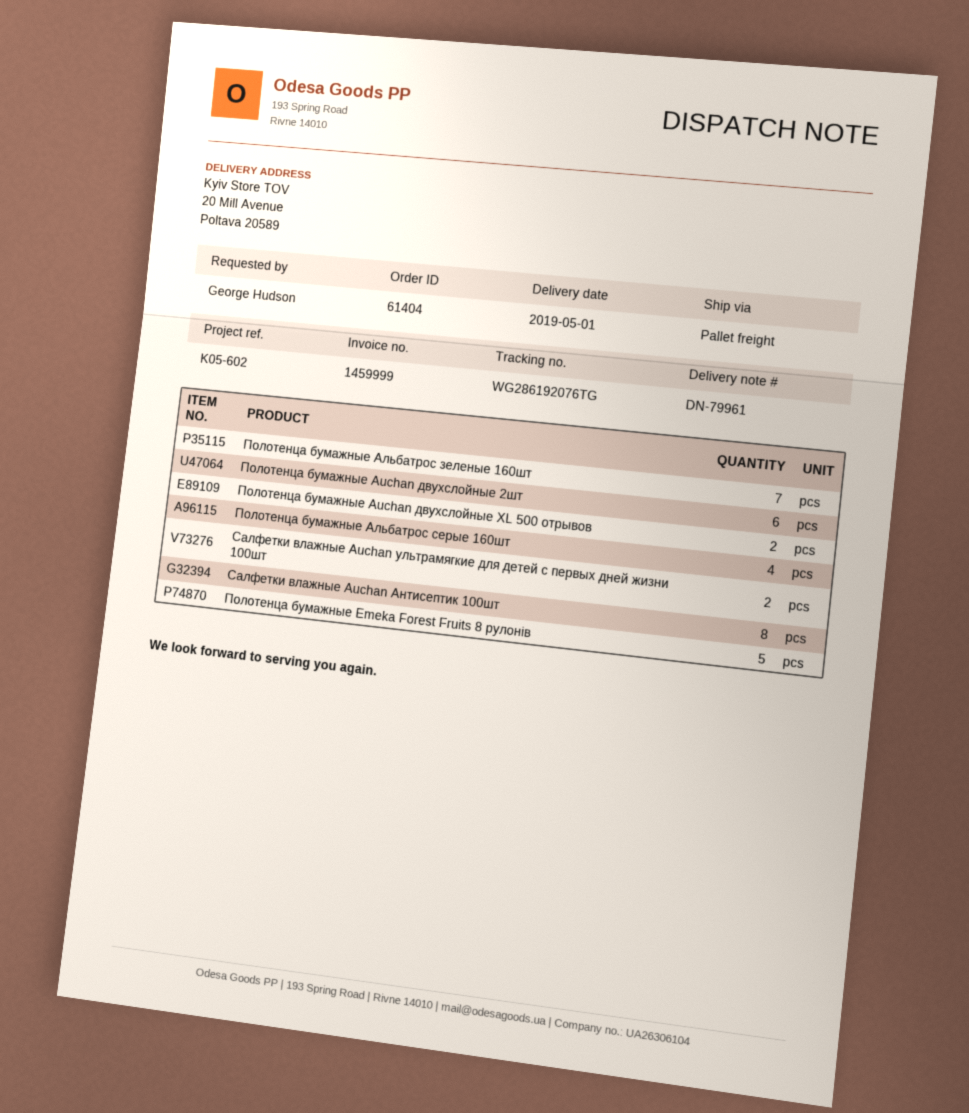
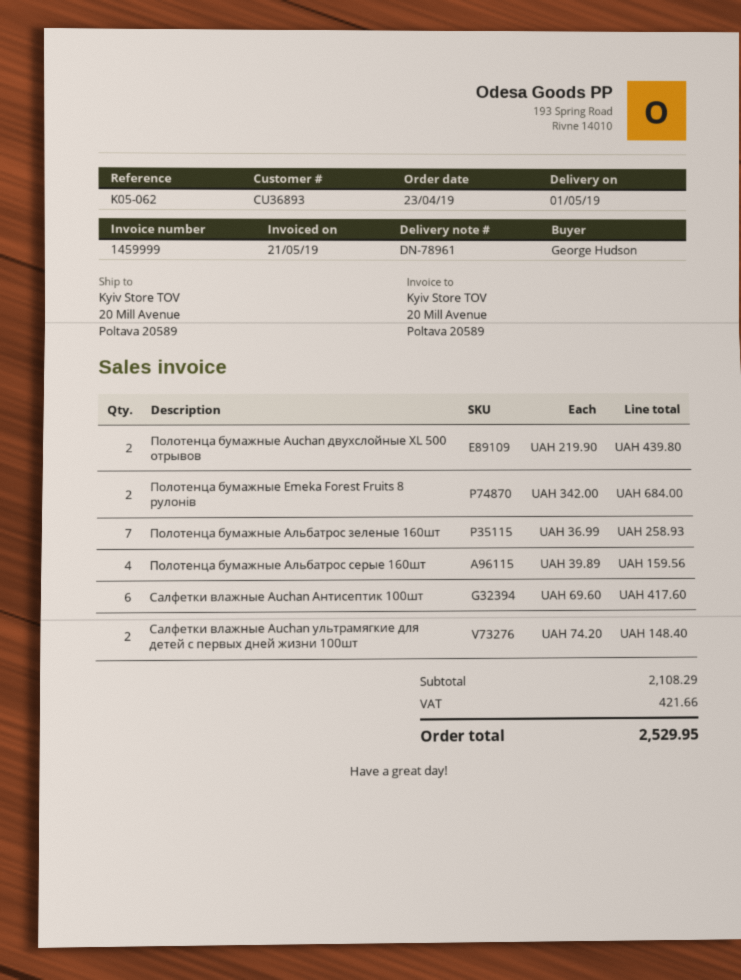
delivery note number: DN-79961 -> DN-78961
reference: K05-602 -> K05-062
Полотенца бумажные Auchan двухслойные 2шт: 6 -> none
Салфетки влажные Auchan Антисептик 100шт: 8 -> 6
Полотенца бумажные Emeka Forest Fruits 8 рулонів: 5 -> 2

